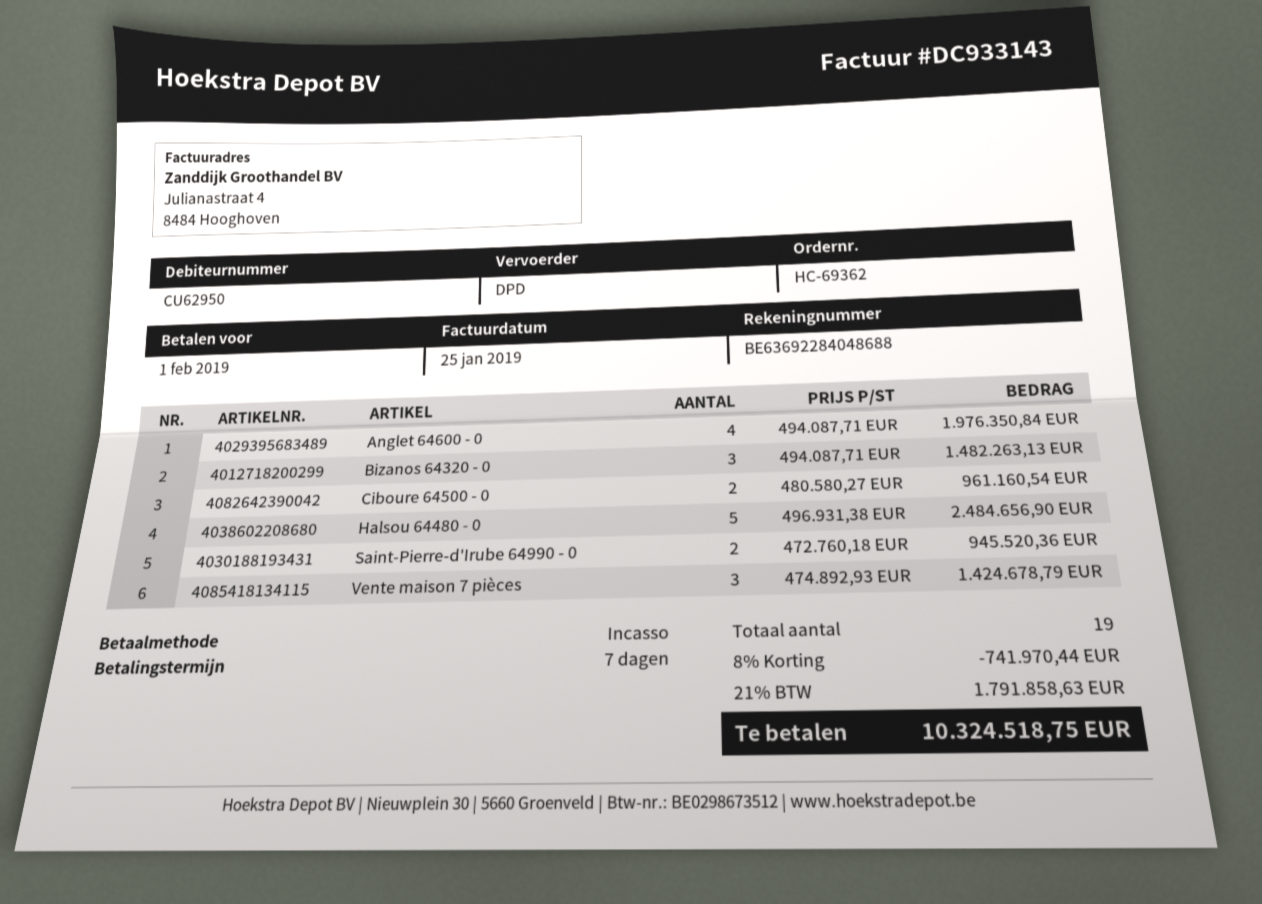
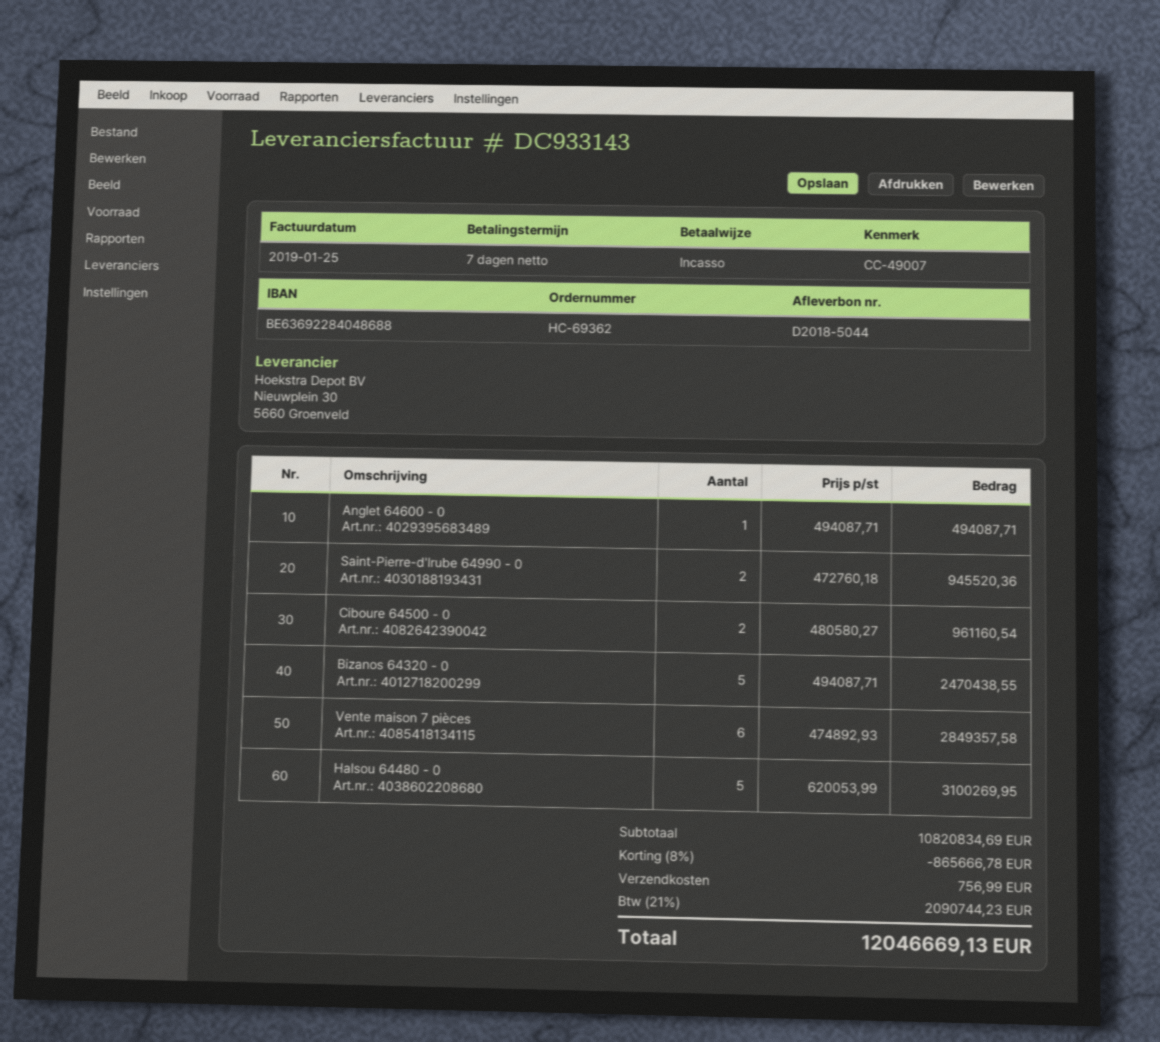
Anglet 64600 - 0: 4 x 494087.71 = 1976350.84 -> 1 x 494087.71 = 494087.71
Bizanos 64320 - 0: 3 x 494087.71 = 1482263.13 -> 5 x 494087.71 = 2470438.55
Halsou 64480 - 0: 5 x 496931.38 = 2484656.90 -> 5 x 620053.99 = 3100269.95
Vente maison 7 pièces: 3 x 474892.93 = 1424678.79 -> 6 x 474892.93 = 2849357.58
discount: 8% = 741970.44 -> 8% = 865666.78
shipping: none -> 756.99
tax: 21% = 1791858.63 -> 21% = 2090744.23
total: 10324518.75 -> 12046669.13

